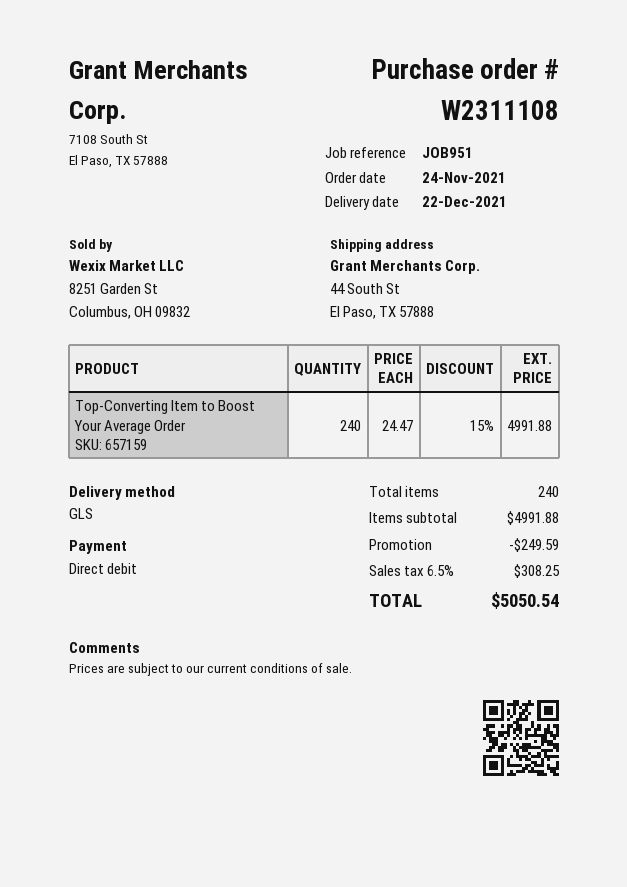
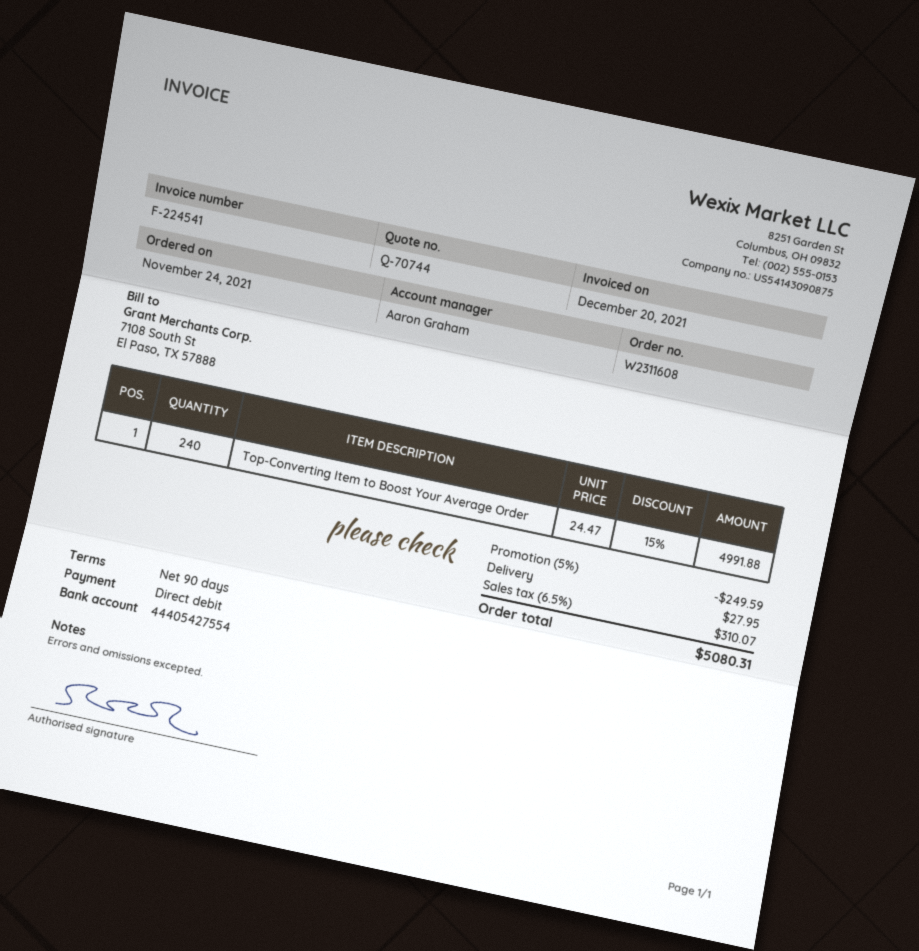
order number: W2311108 -> W2311608
shipping: none -> 27.95
tax: 6.5% = 308.25 -> 6.5% = 310.07
total: 5050.54 -> 5080.31

